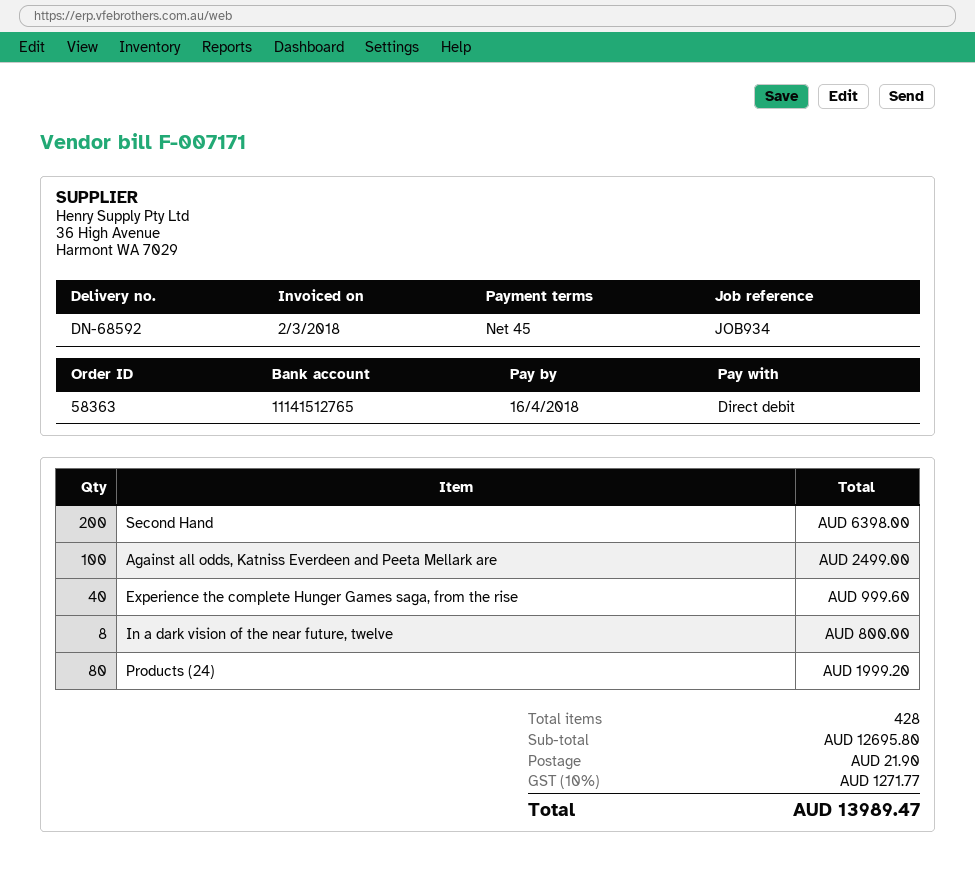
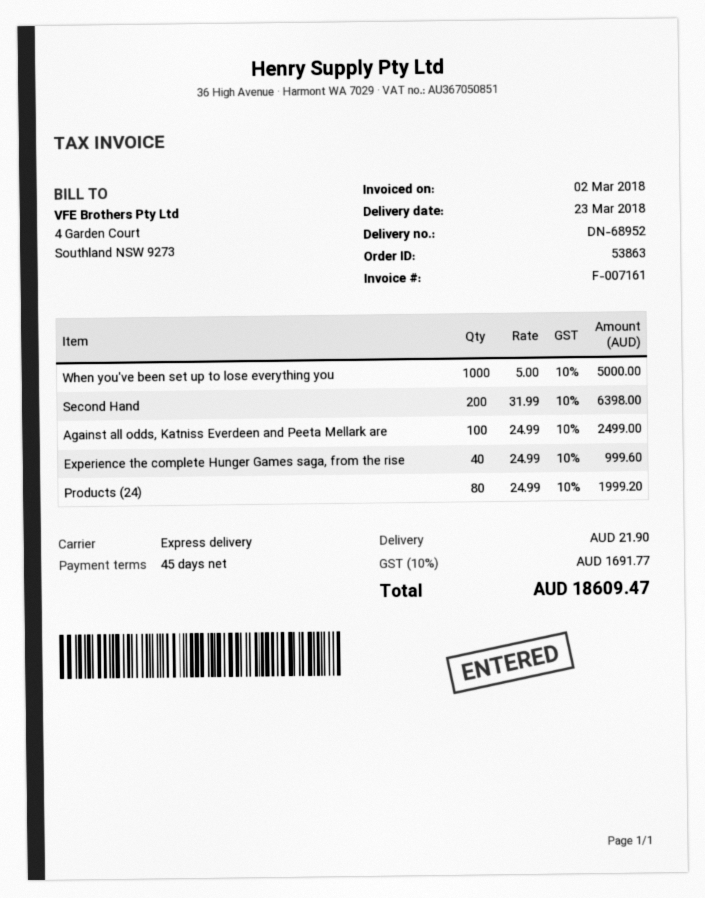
order number: 58363 -> 53863
delivery note number: DN-68592 -> DN-68952
invoice number: F-007171 -> F-007161
In a dark vision of the near future, twelve: 8 for 800.00 -> none
When you've been set up to lose everything you: none -> 1000 for 5000.00
tax: 10% = 1271.77 -> 10% = 1691.77
total: 13989.47 -> 18609.47

